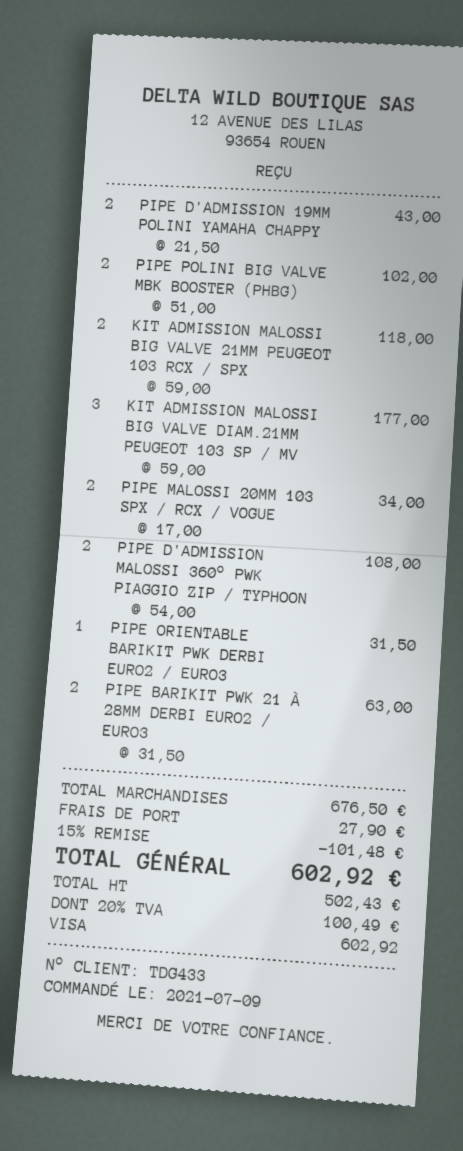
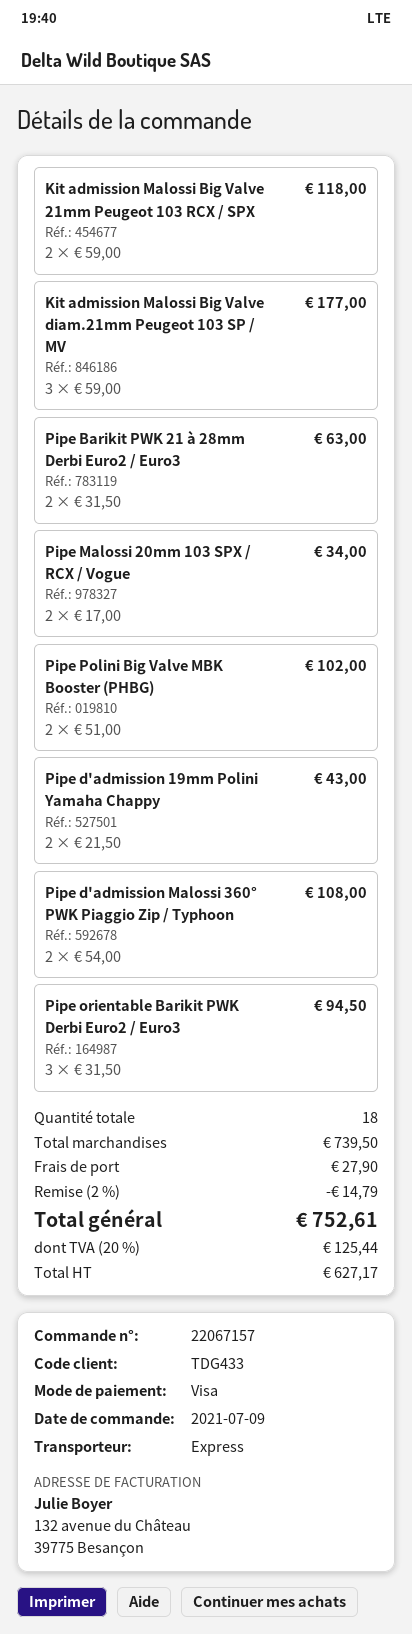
PIPE ORIENTABLE BARIKIT PWK DERBI EURO2 / EURO3: 1 x 31.50 = 31.50 -> 3 x 31.50 = 94.50
subtotal: 676.50 -> 739.50
discount: 15% = 101.48 -> 2% = 14.79
net: 502.43 -> 627.17
tax: 20% = 100.49 -> 20% = 125.44
total: 602.92 -> 752.61

